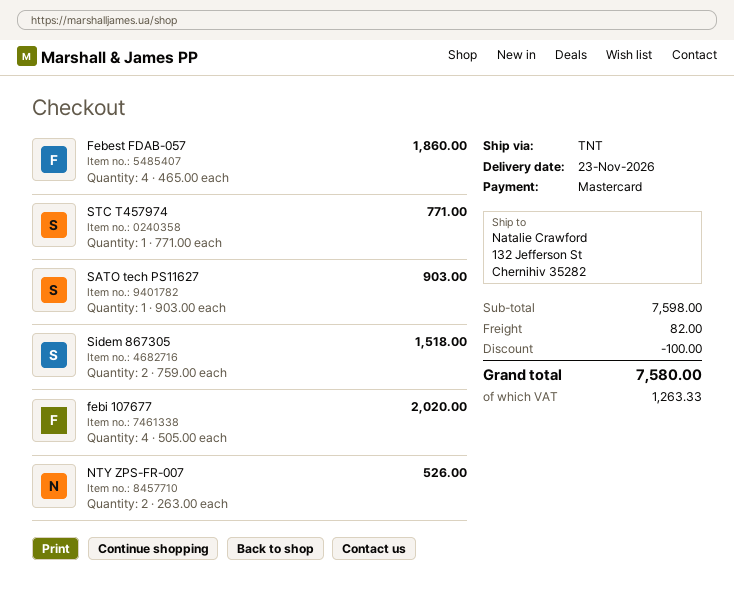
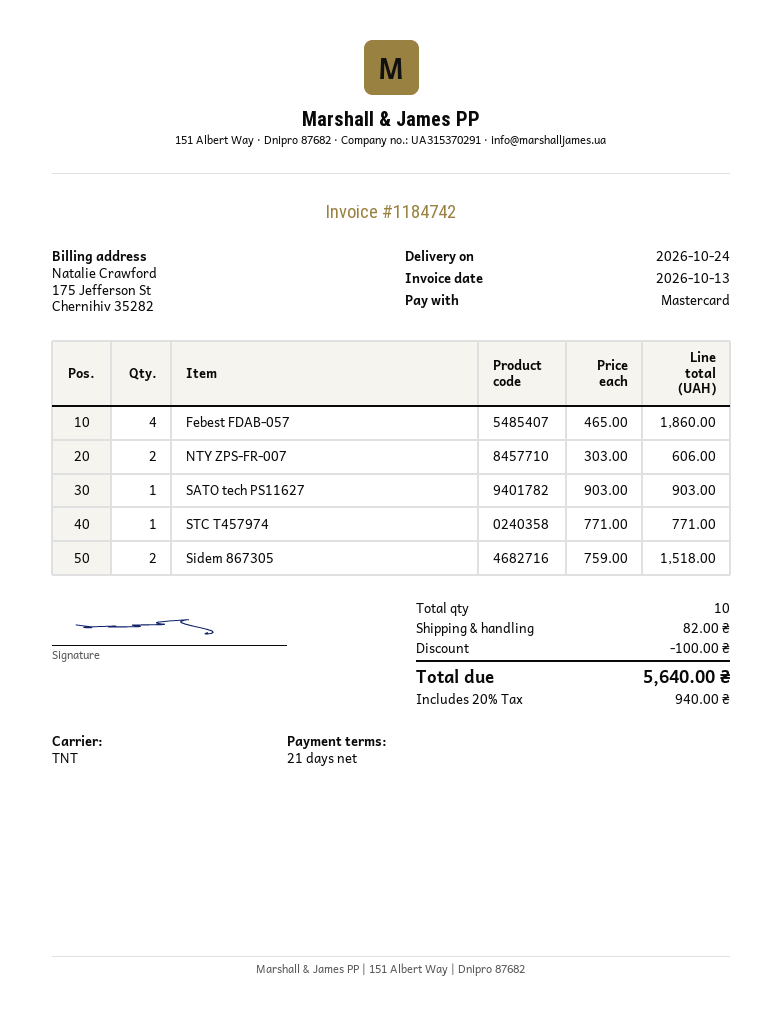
delivery date: 2026-11-23 -> 2026-10-24
febi 107677: 4 x 505.00 = 2020.00 -> none
NTY ZPS-FR-007: 2 x 263.00 = 526.00 -> 2 x 303.00 = 606.00
tax: 1263.33 -> 940.00
total: 7580.00 -> 5640.00

